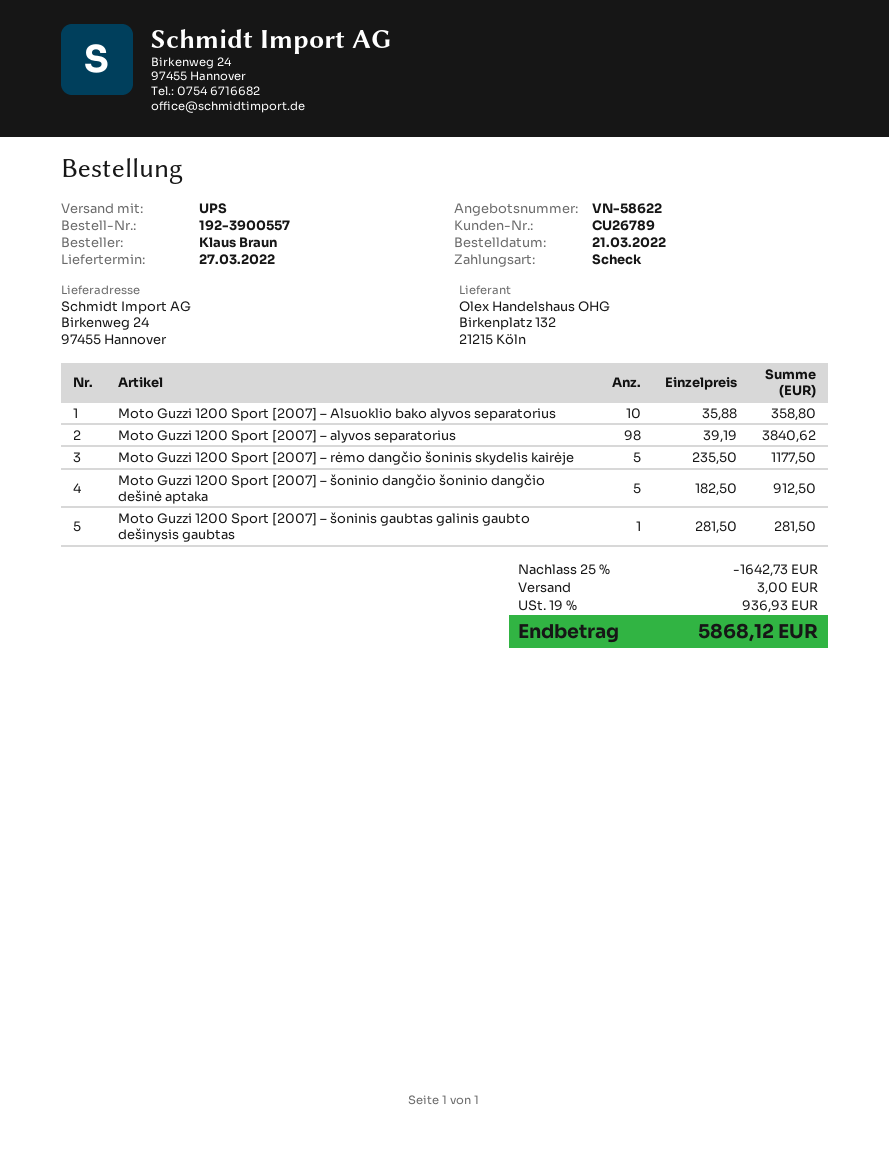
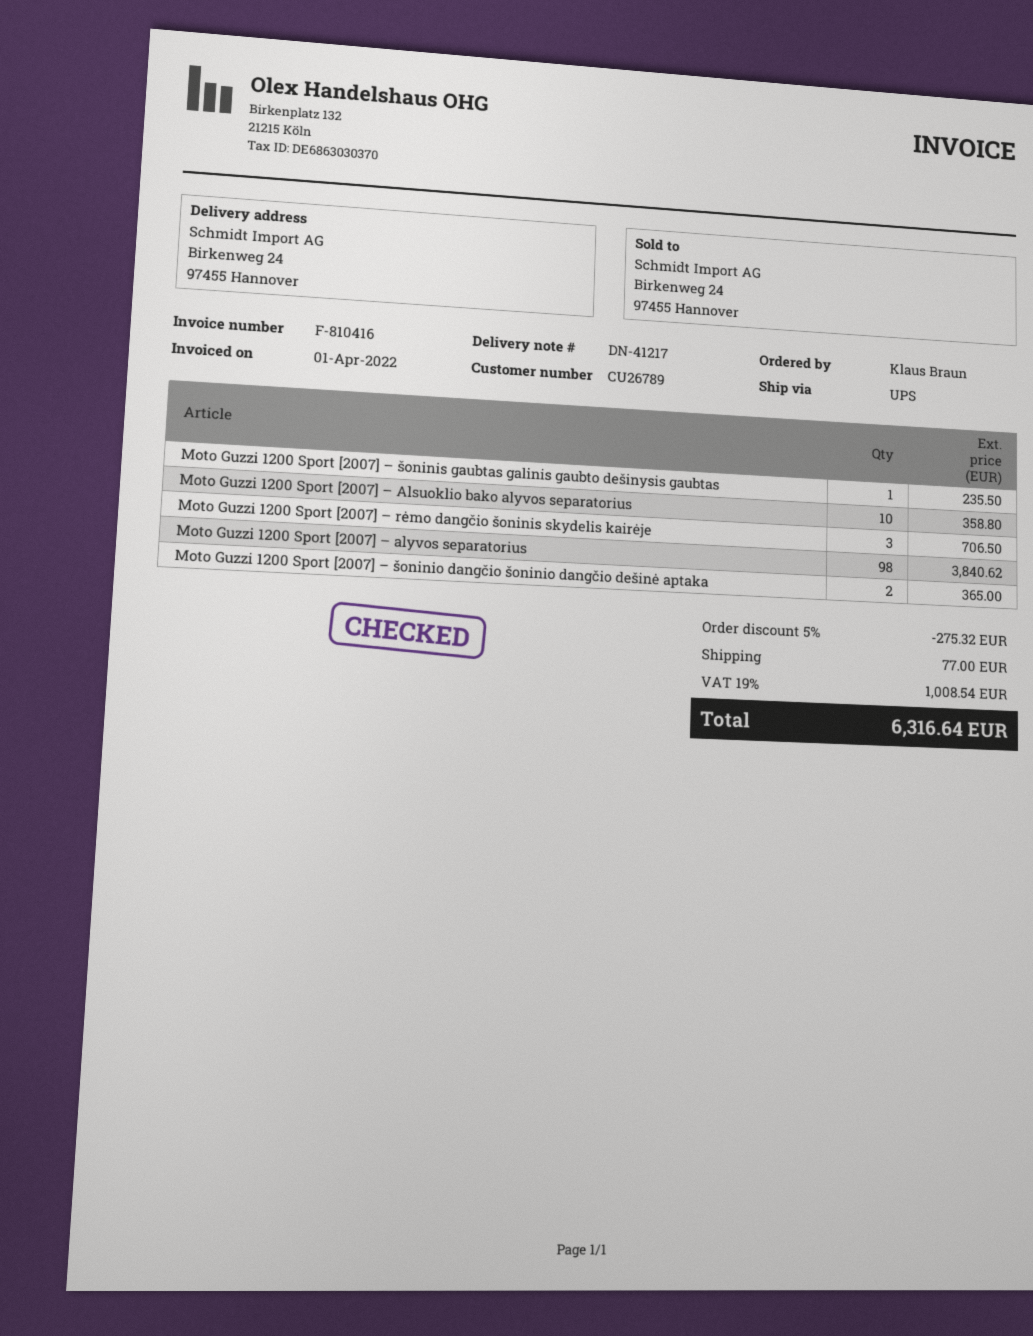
Moto Guzzi 1200 Sport [2007] – rėmo dangčio šoninis skydelis kairėje: 5 for 1177.50 -> 3 for 706.50
Moto Guzzi 1200 Sport [2007] – šoninio dangčio šoninio dangčio dešinė aptaka: 5 for 912.50 -> 2 for 365.00
Moto Guzzi 1200 Sport [2007] – šoninis gaubtas galinis gaubto dešinysis gaubtas: 1 for 281.50 -> 1 for 235.50
discount: 25% = 1642.73 -> 5% = 275.32
shipping: 3.00 -> 77.00
tax: 19% = 936.93 -> 19% = 1008.54
total: 5868.12 -> 6316.64

